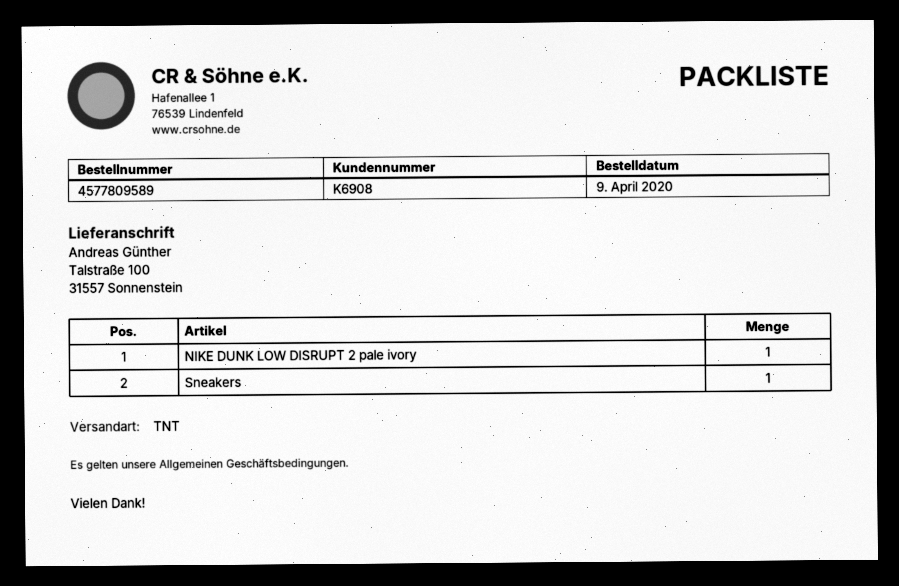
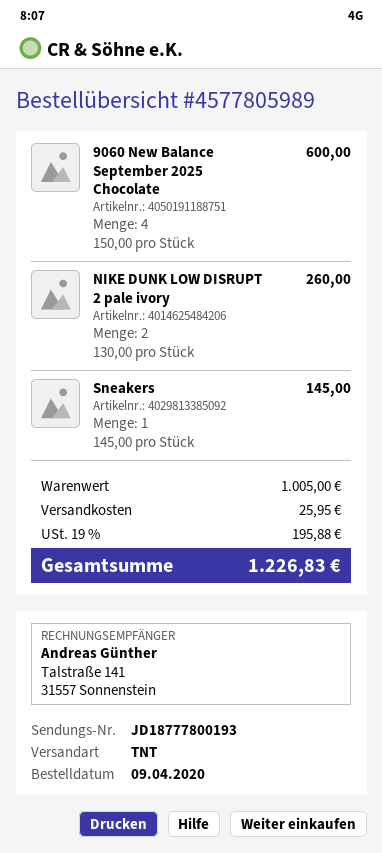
order number: 4577809589 -> 4577805989
NIKE DUNK LOW DISRUPT 2 pale ivory: 1 -> 2
9060 New Balance September 2025 Chocolate: none -> 4

